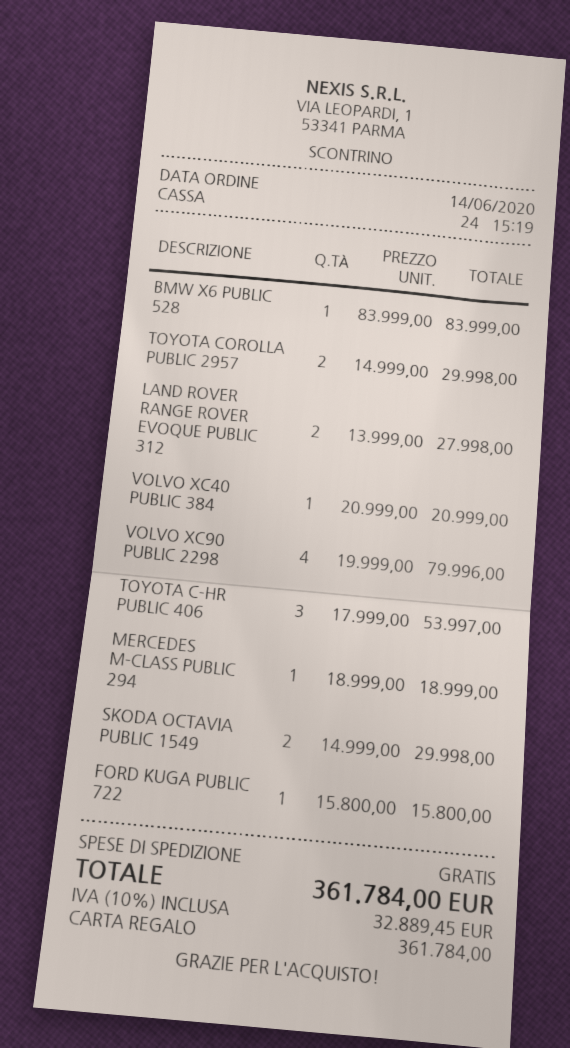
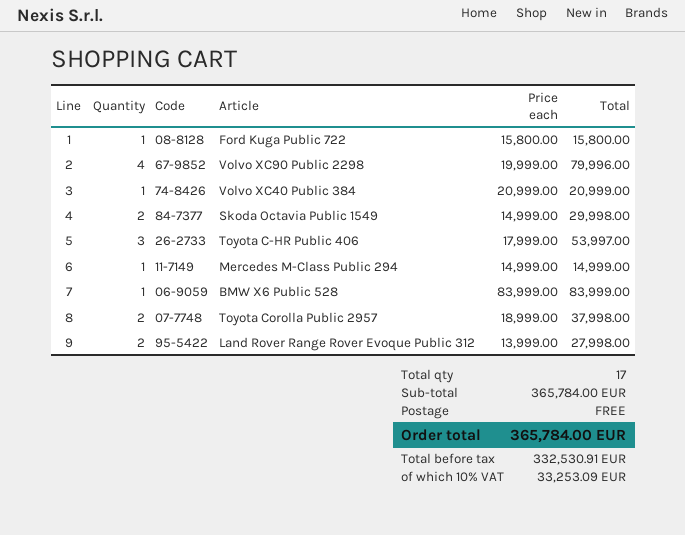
TOYOTA COROLLA PUBLIC 2957: 2 x 14999.00 = 29998.00 -> 2 x 18999.00 = 37998.00
MERCEDES M-CLASS PUBLIC 294: 1 x 18999.00 = 18999.00 -> 1 x 14999.00 = 14999.00
tax: 10% = 32889.45 -> 10% = 33253.09
total: 361784.00 -> 365784.00

